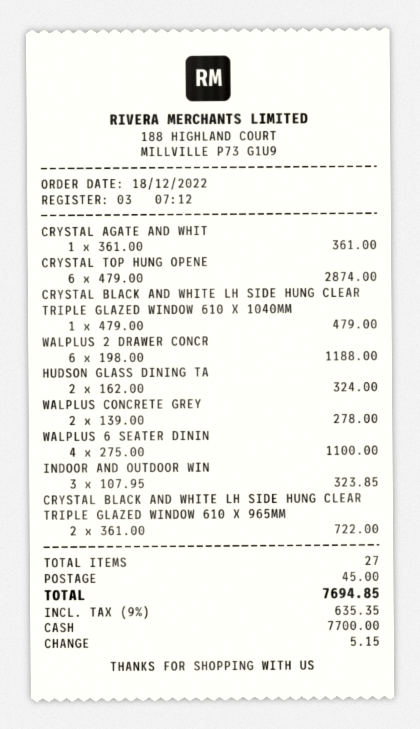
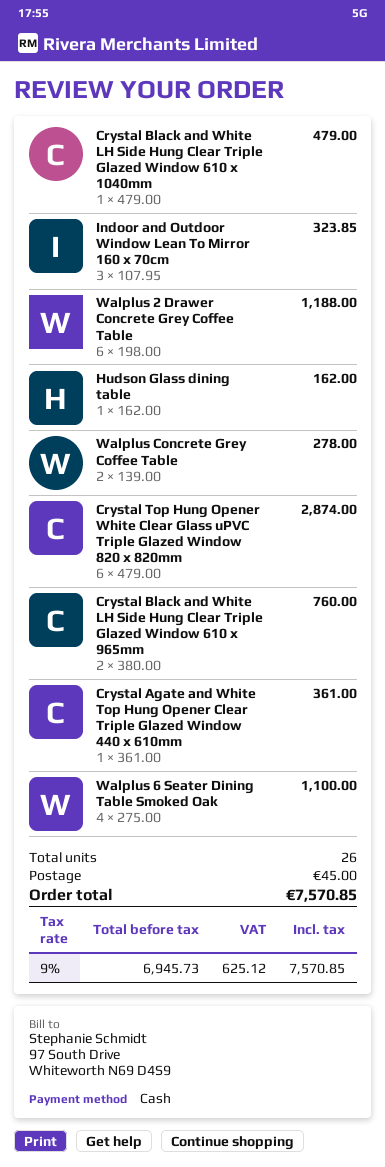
HUDSON GLASS DINING TA: 2 x 162.00 = 324.00 -> 1 x 162.00 = 162.00
CRYSTAL BLACK AND WHITE LH SIDE HUNG CLEAR TRIPLE GLAZED WINDOW 610 X 965MM: 2 x 361.00 = 722.00 -> 2 x 380.00 = 760.00
total quantity: 27 -> 26
tax: 9% = 635.35 -> 9% = 625.12
total: 7694.85 -> 7570.85

